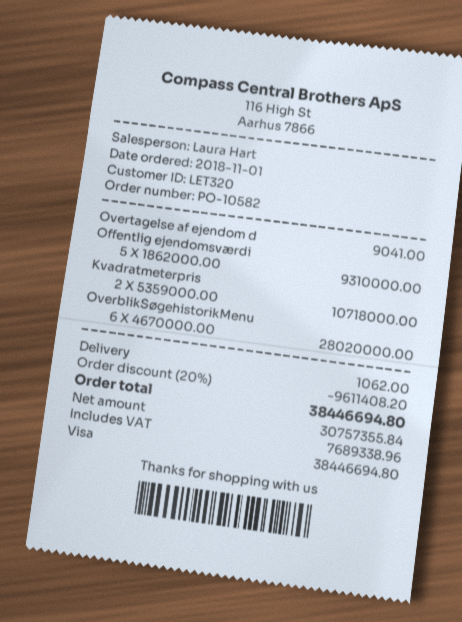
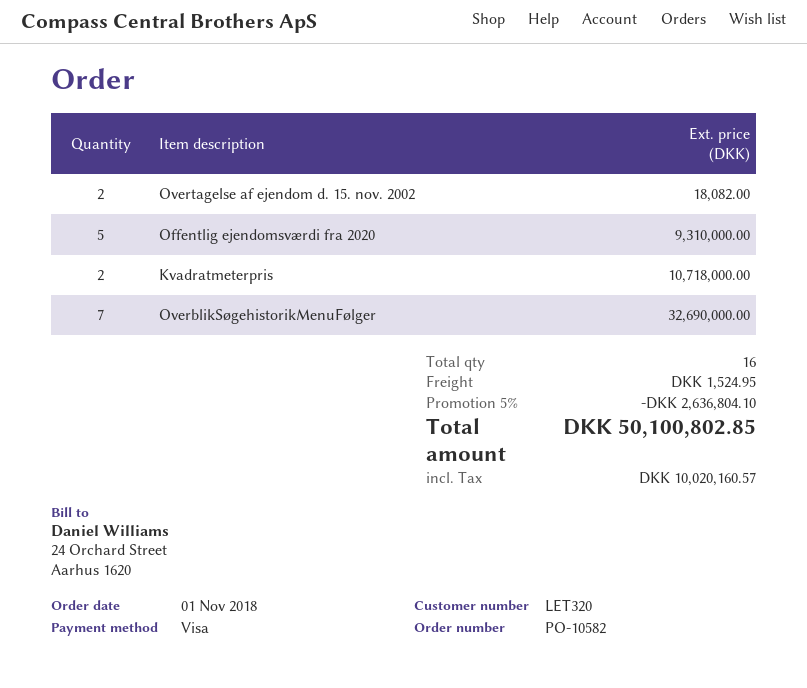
Overtagelse af ejendom d: 1 for 9041.00 -> 2 for 18082.00
OverblikSøgehistorikMenu: 6 for 28020000.00 -> 7 for 32690000.00
discount: 20% = 9611408.20 -> 5% = 2636804.10
shipping: 1062.00 -> 1524.95
tax: 7689338.96 -> 10020160.57
total: 38446694.80 -> 50100802.85

